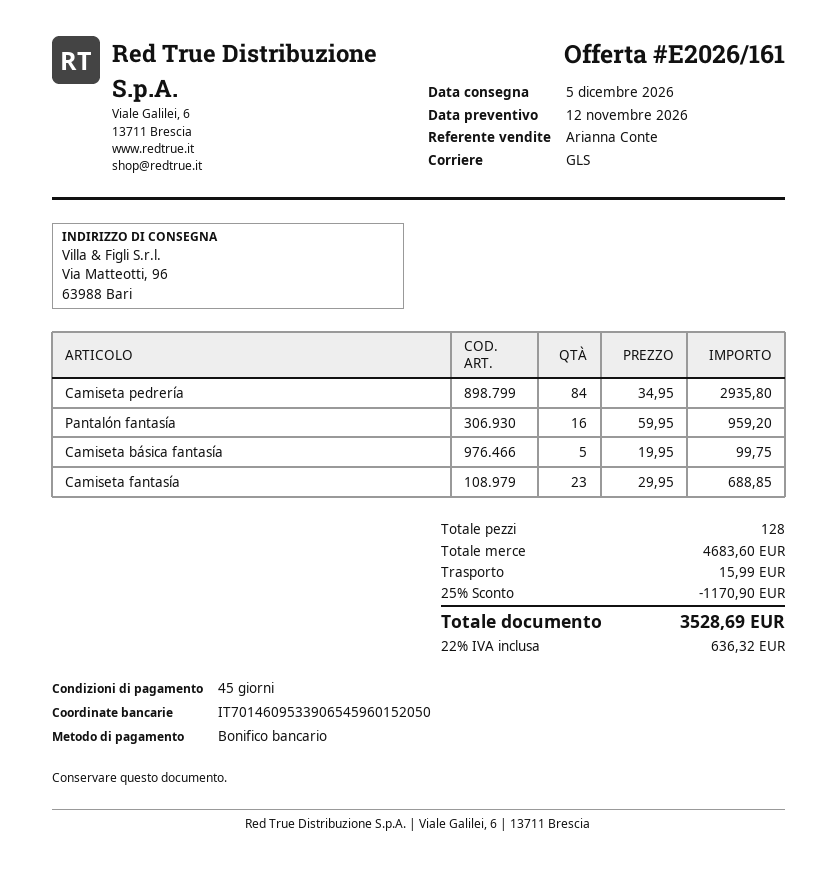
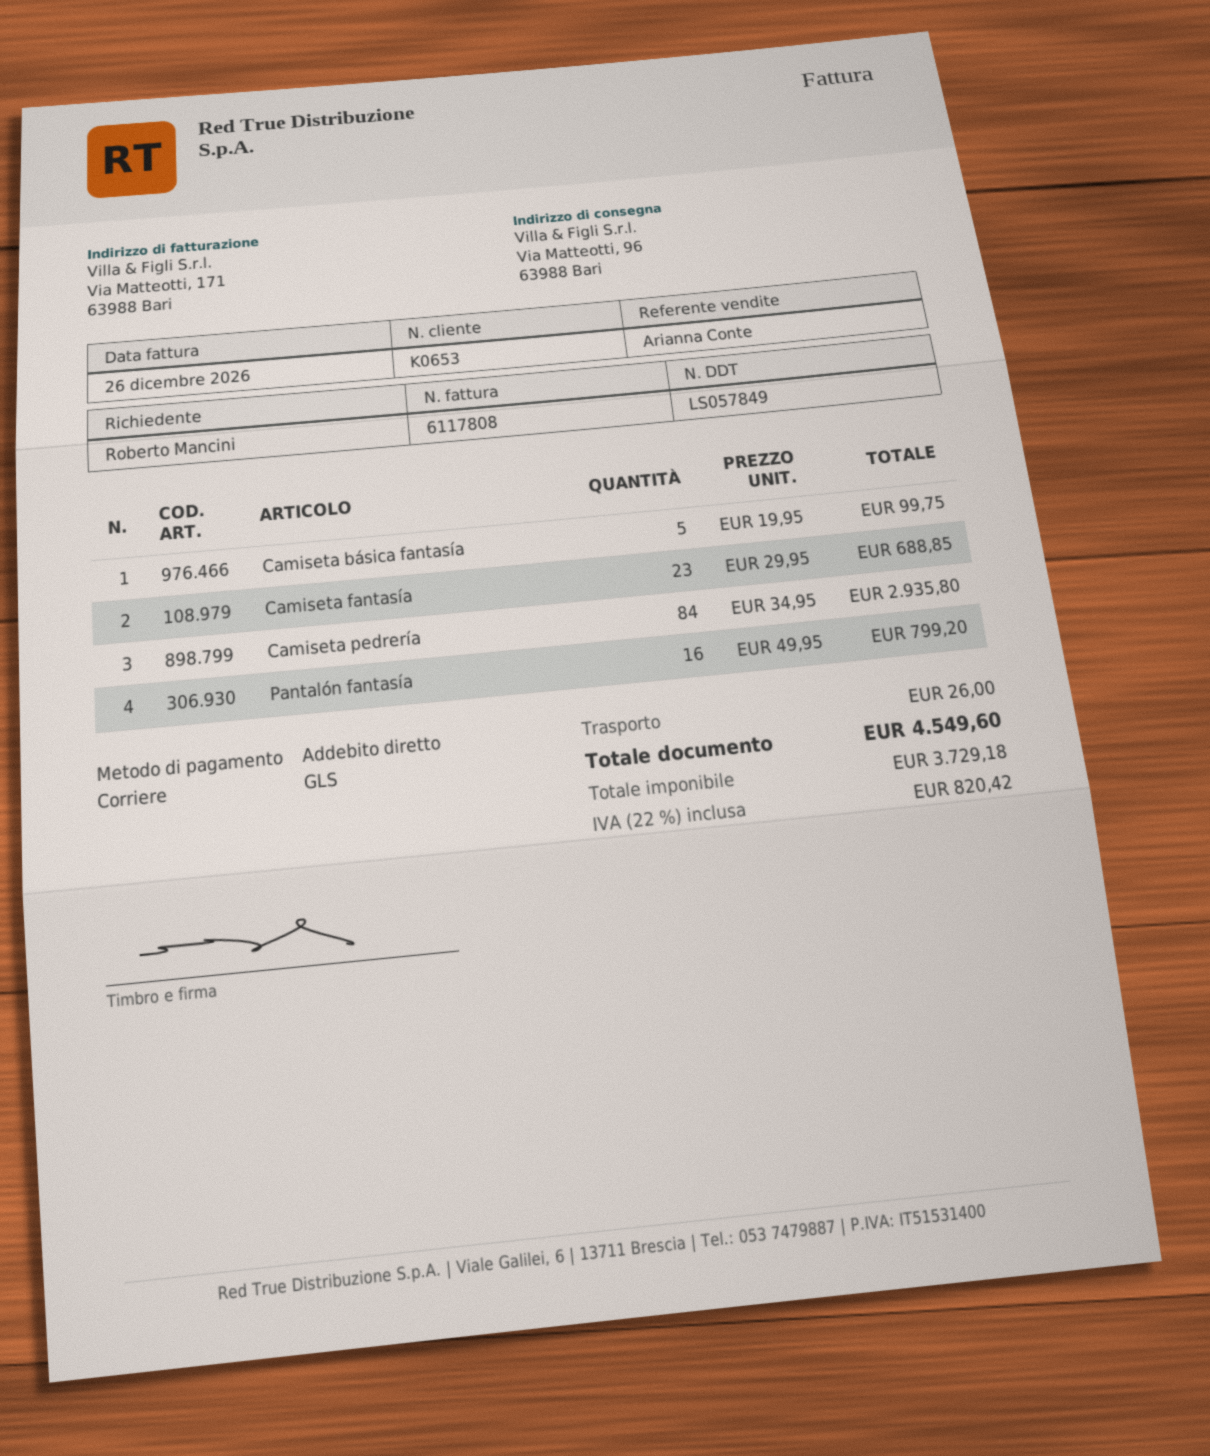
payment method: bank transfer -> direct debit
Pantalón fantasía: 16 x 59.95 = 959.20 -> 16 x 49.95 = 799.20
discount: 25% = 1170.90 -> none
shipping: 15.99 -> 26.00
tax: 22% = 636.32 -> 22% = 820.42
total: 3528.69 -> 4549.60

